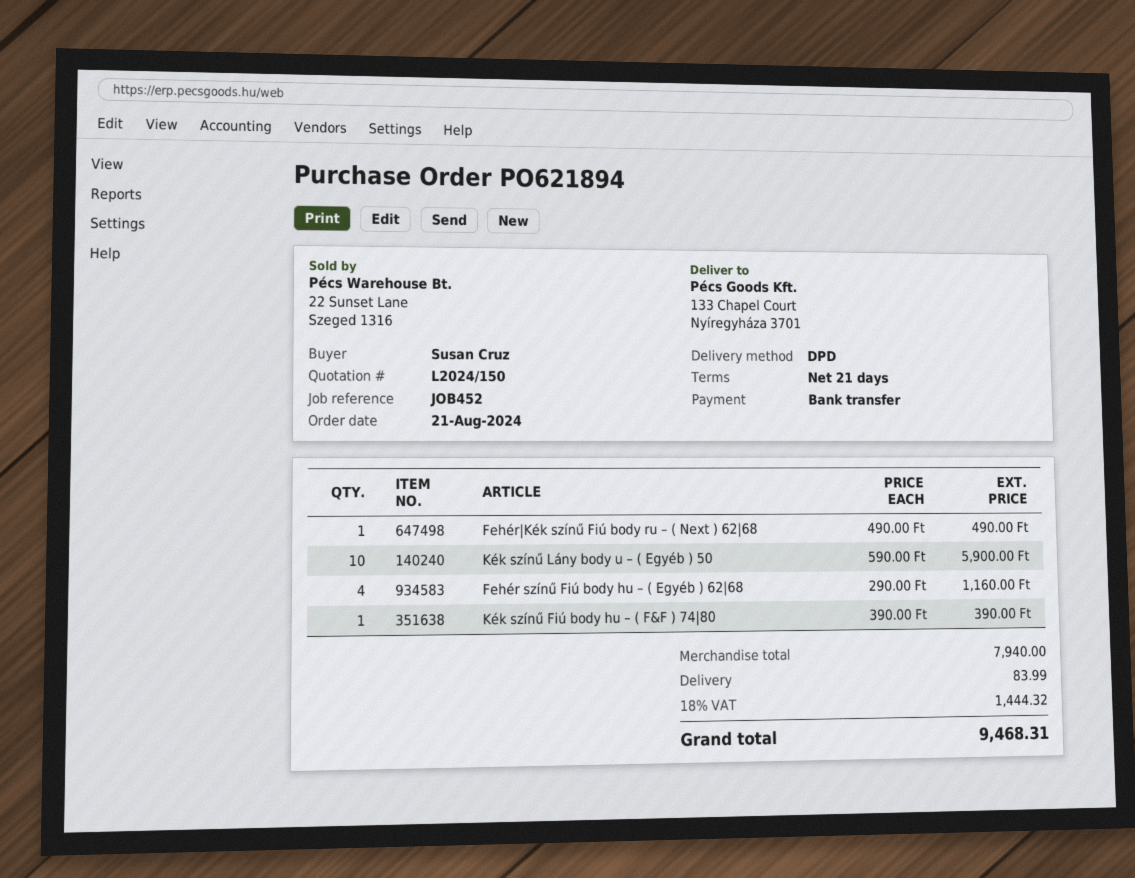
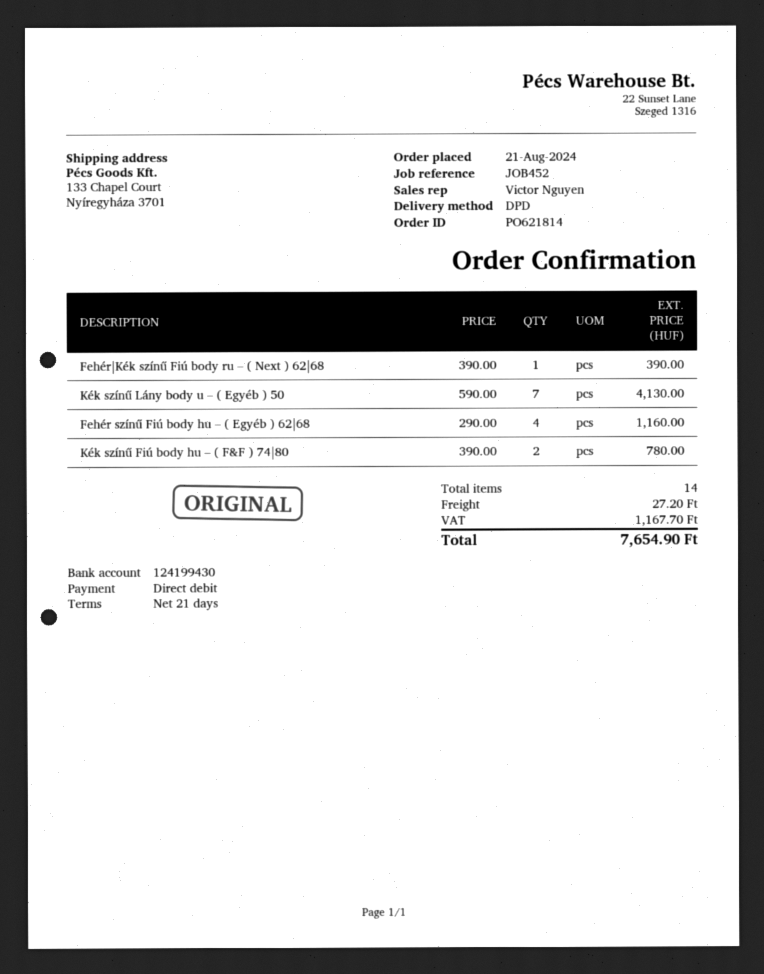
order number: PO621894 -> PO621814
payment method: bank transfer -> direct debit
Fehér|Kék színű Fiú body ru – ( Next ) 62|68: 1 x 490.00 = 490.00 -> 1 x 390.00 = 390.00
Kék színű Lány body u – ( Egyéb ) 50: 10 x 590.00 = 5900.00 -> 7 x 590.00 = 4130.00
Kék színű Fiú body hu – ( F&F ) 74|80: 1 x 390.00 = 390.00 -> 2 x 390.00 = 780.00
shipping: 83.99 -> 27.20
tax: 1444.32 -> 1167.70
total: 9468.31 -> 7654.90

